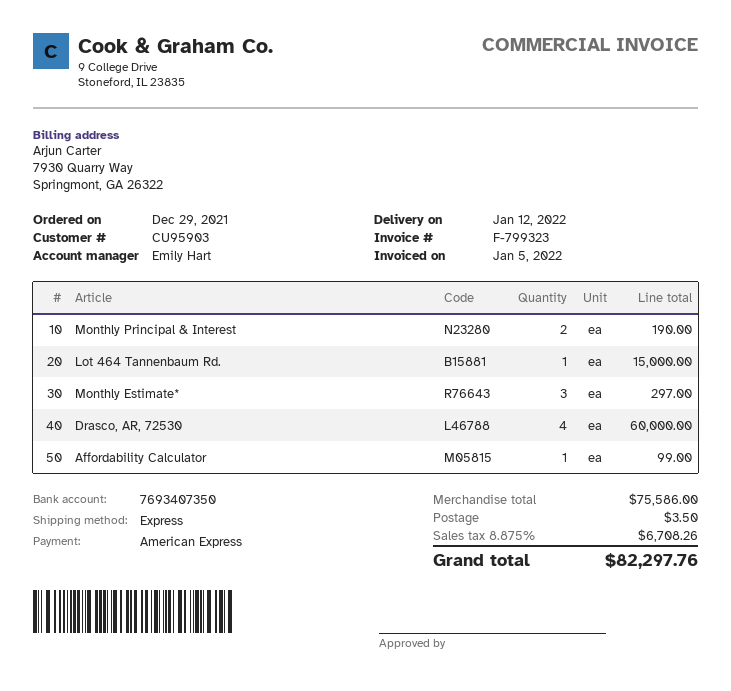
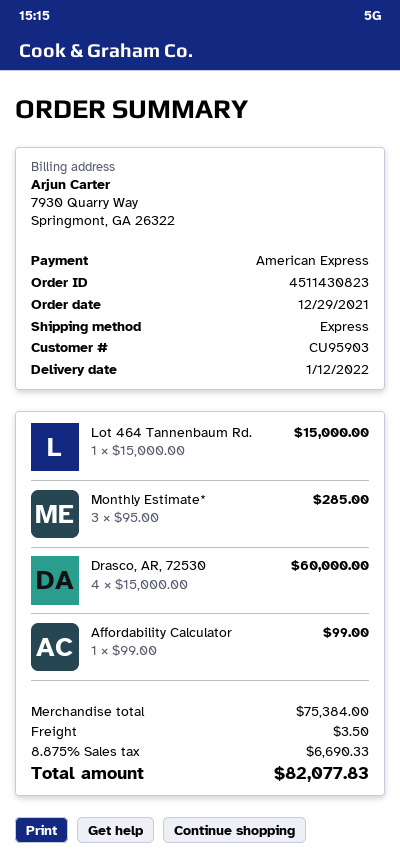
Monthly Principal & Interest: 2 for 190.00 -> none
Monthly Estimate*: 3 for 297.00 -> 3 for 285.00
subtotal: 75586.00 -> 75384.00
tax: 8.875% = 6708.26 -> 8.875% = 6690.33
total: 82297.76 -> 82077.83

